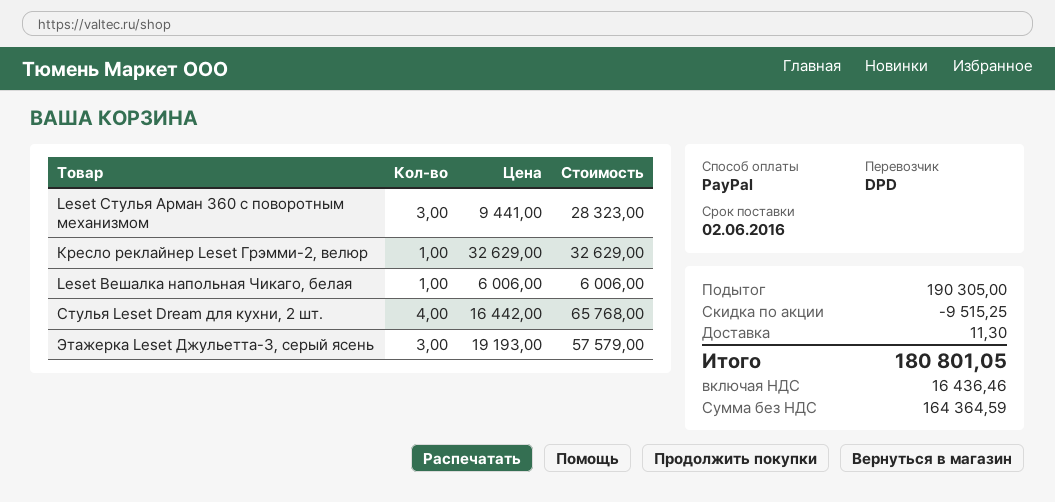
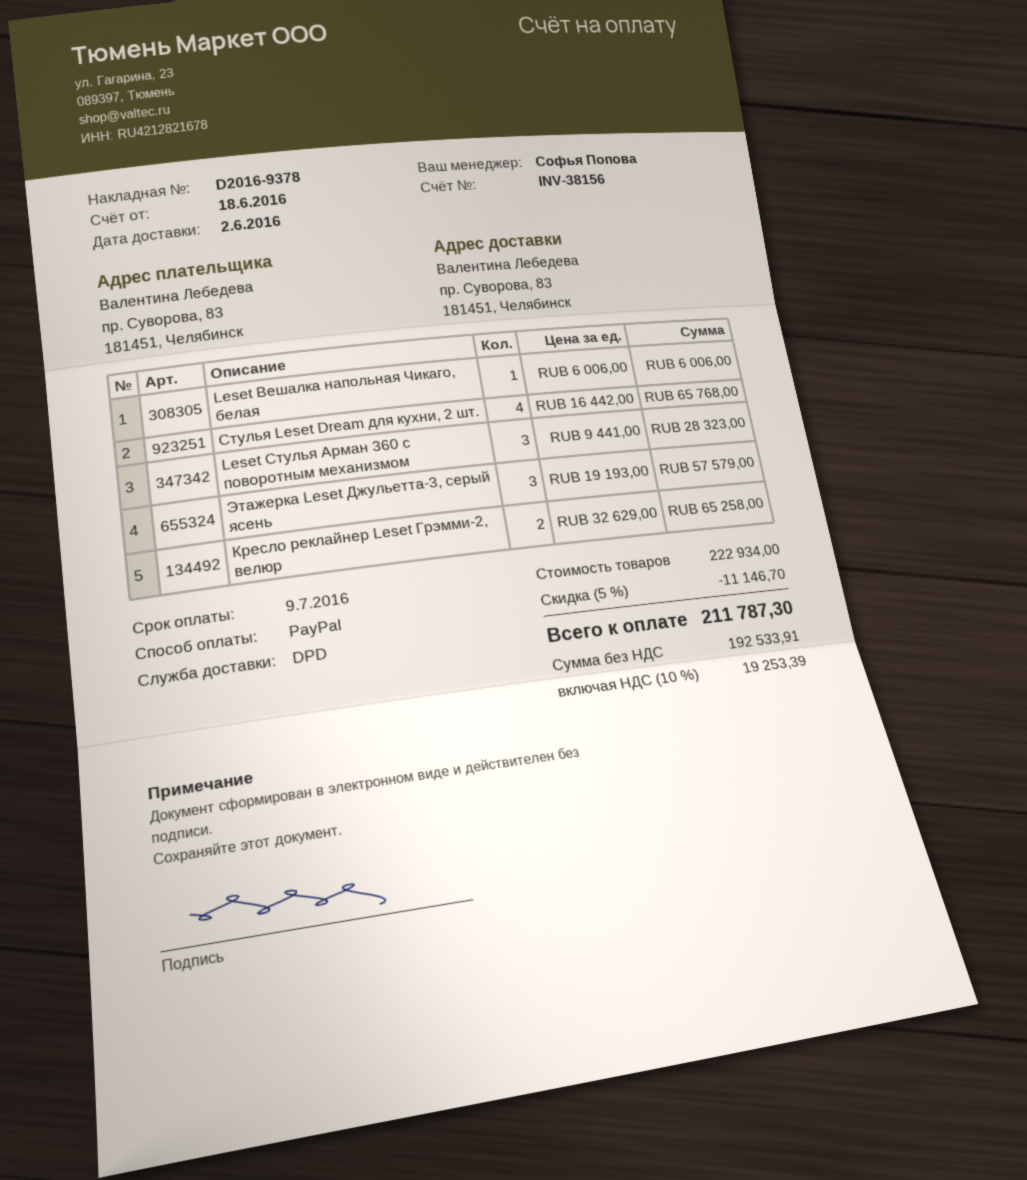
Кресло реклайнер Leset Грэмми-2, велюр: 1 x 32629.00 = 32629.00 -> 2 x 32629.00 = 65258.00
subtotal: 190305.00 -> 222934.00
discount: 9515.25 -> 11146.70
shipping: 11.30 -> none
net: 164364.59 -> 192533.91
tax: 16436.46 -> 19253.39
total: 180801.05 -> 211787.30

